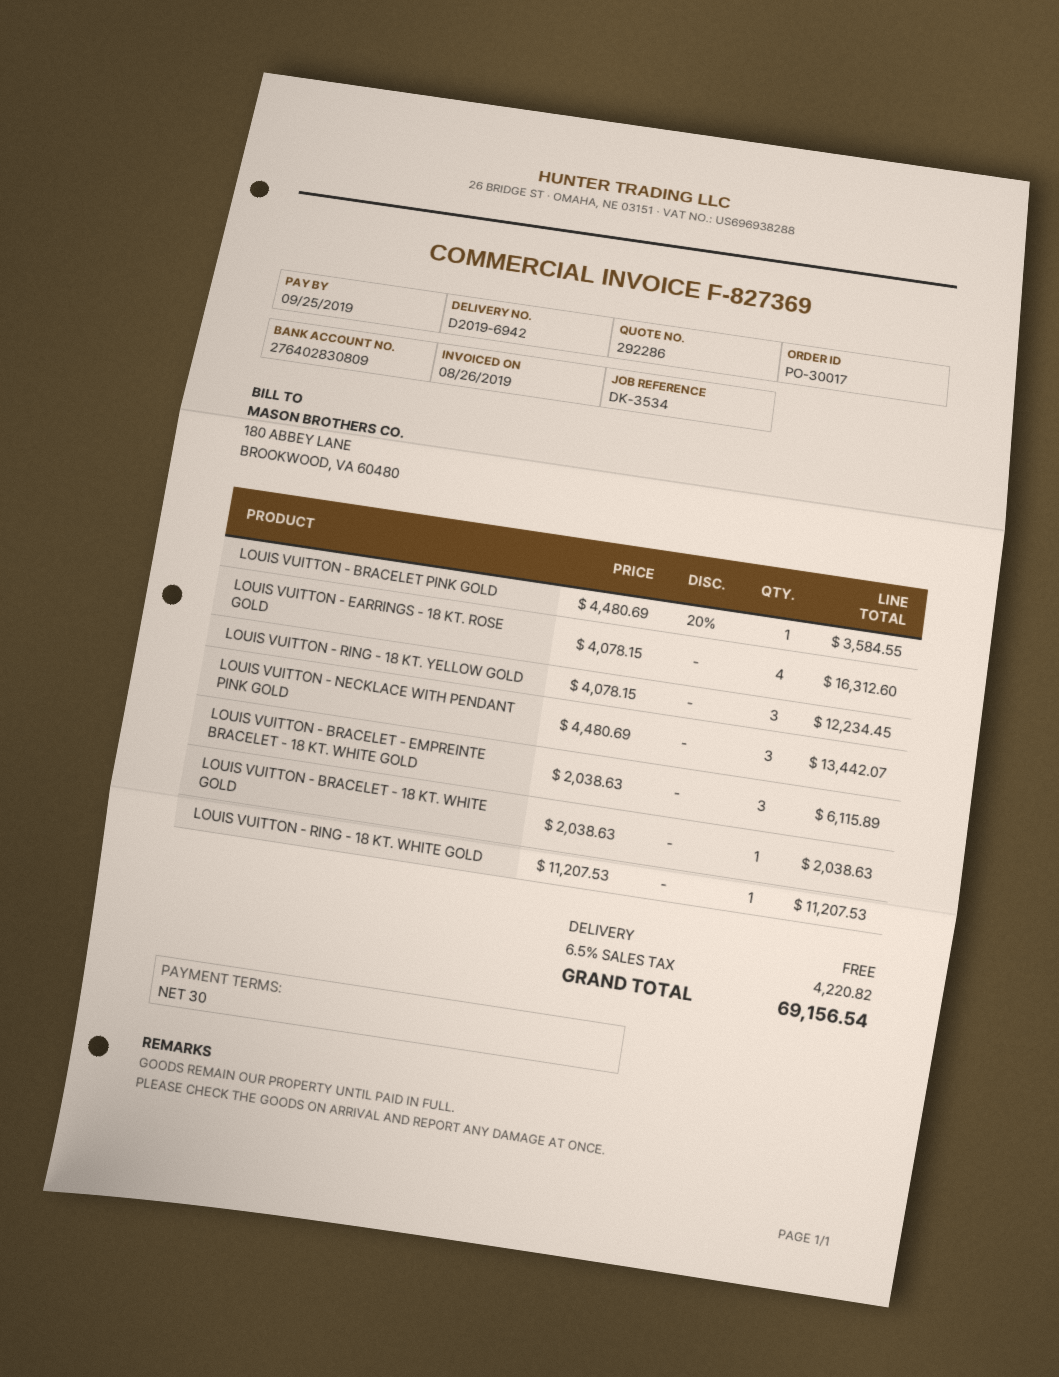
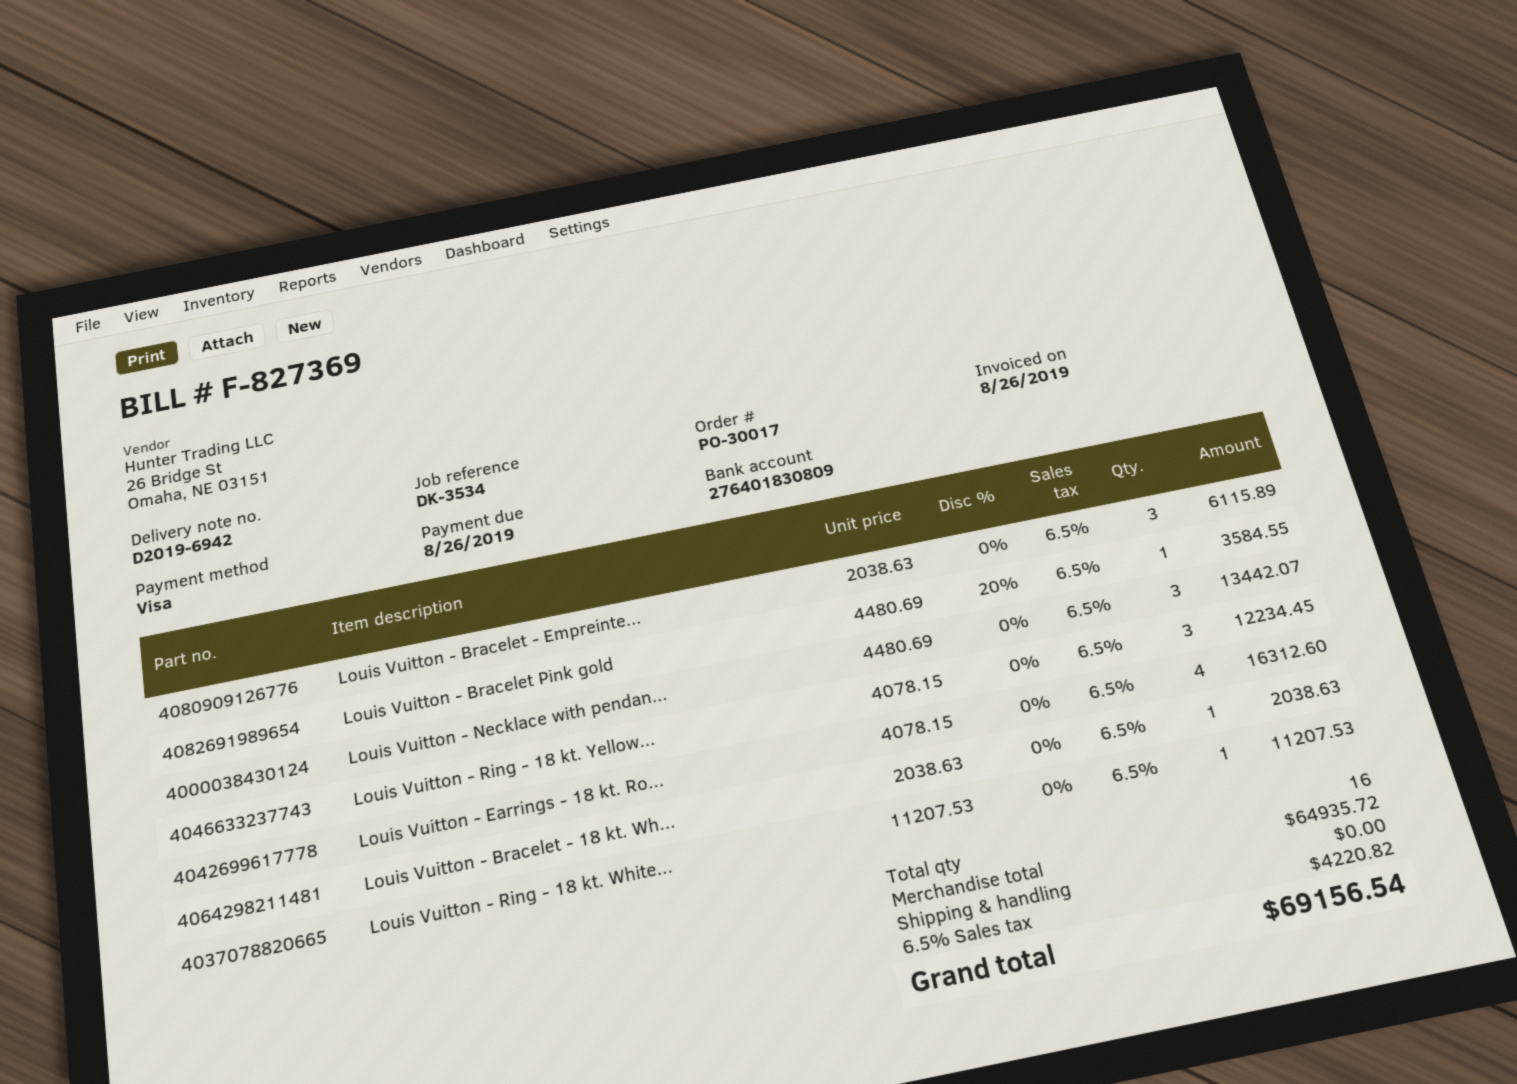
due date: 2019-09-25 -> 2019-08-26
bank account: 276402830809 -> 276401830809

